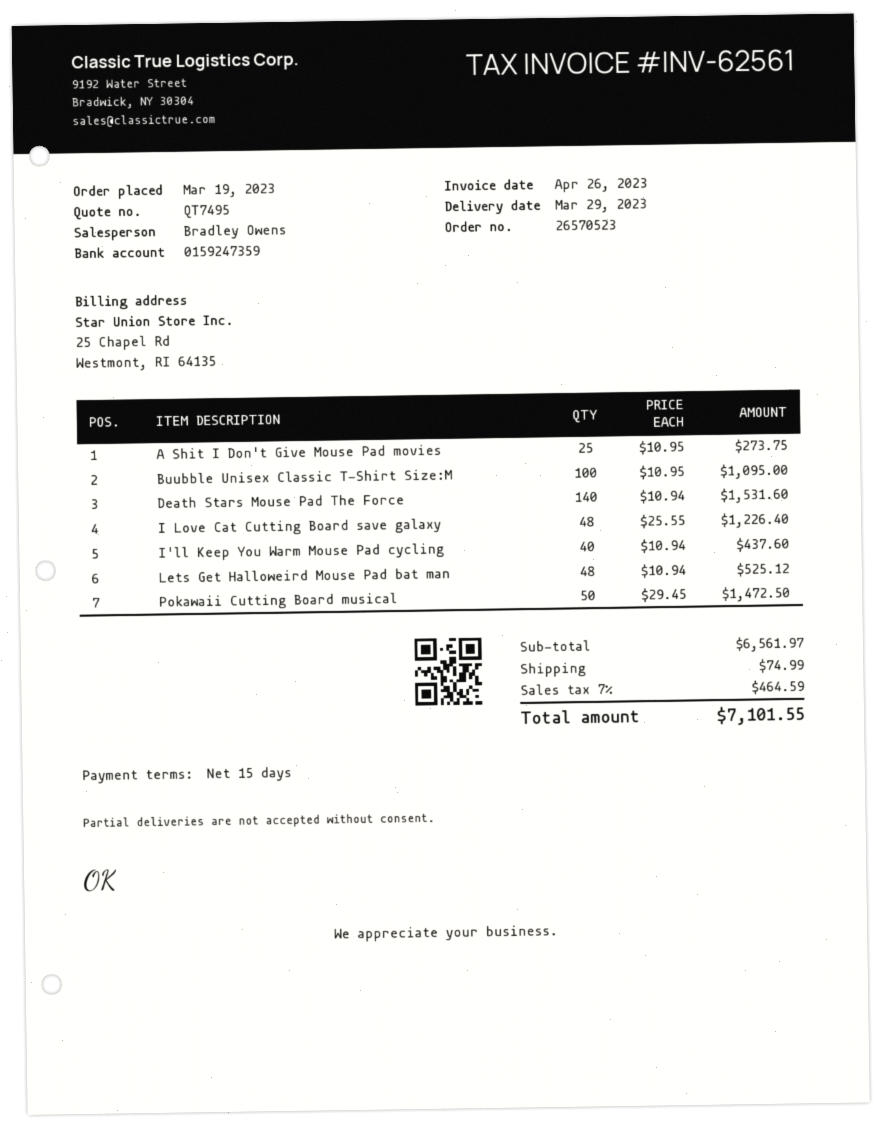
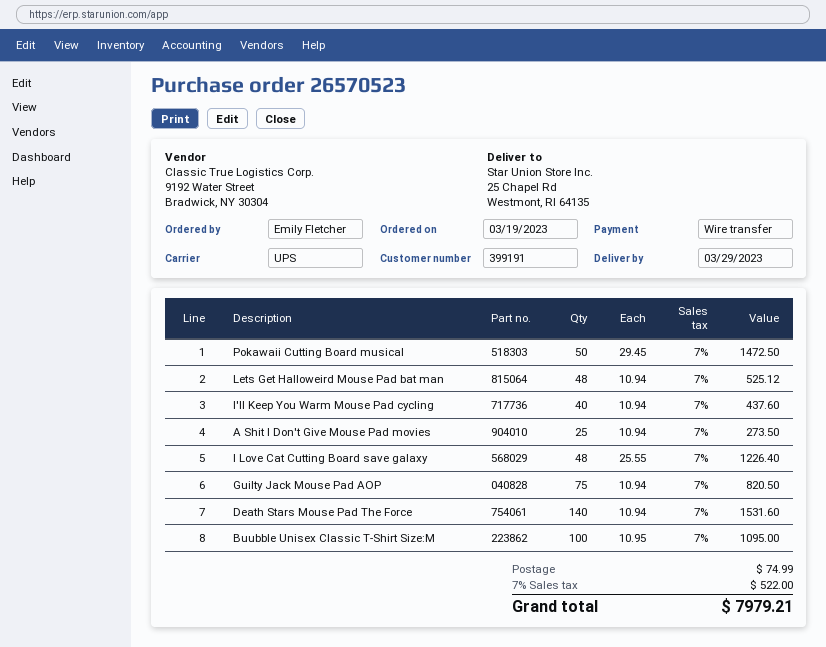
A Shit I Don't Give Mouse Pad movies: 25 x 10.95 = 273.75 -> 25 x 10.94 = 273.50
Guilty Jack Mouse Pad AOP: none -> 75 x 10.94 = 820.50
tax: 7% = 464.59 -> 7% = 522.00
total: 7101.55 -> 7979.21

